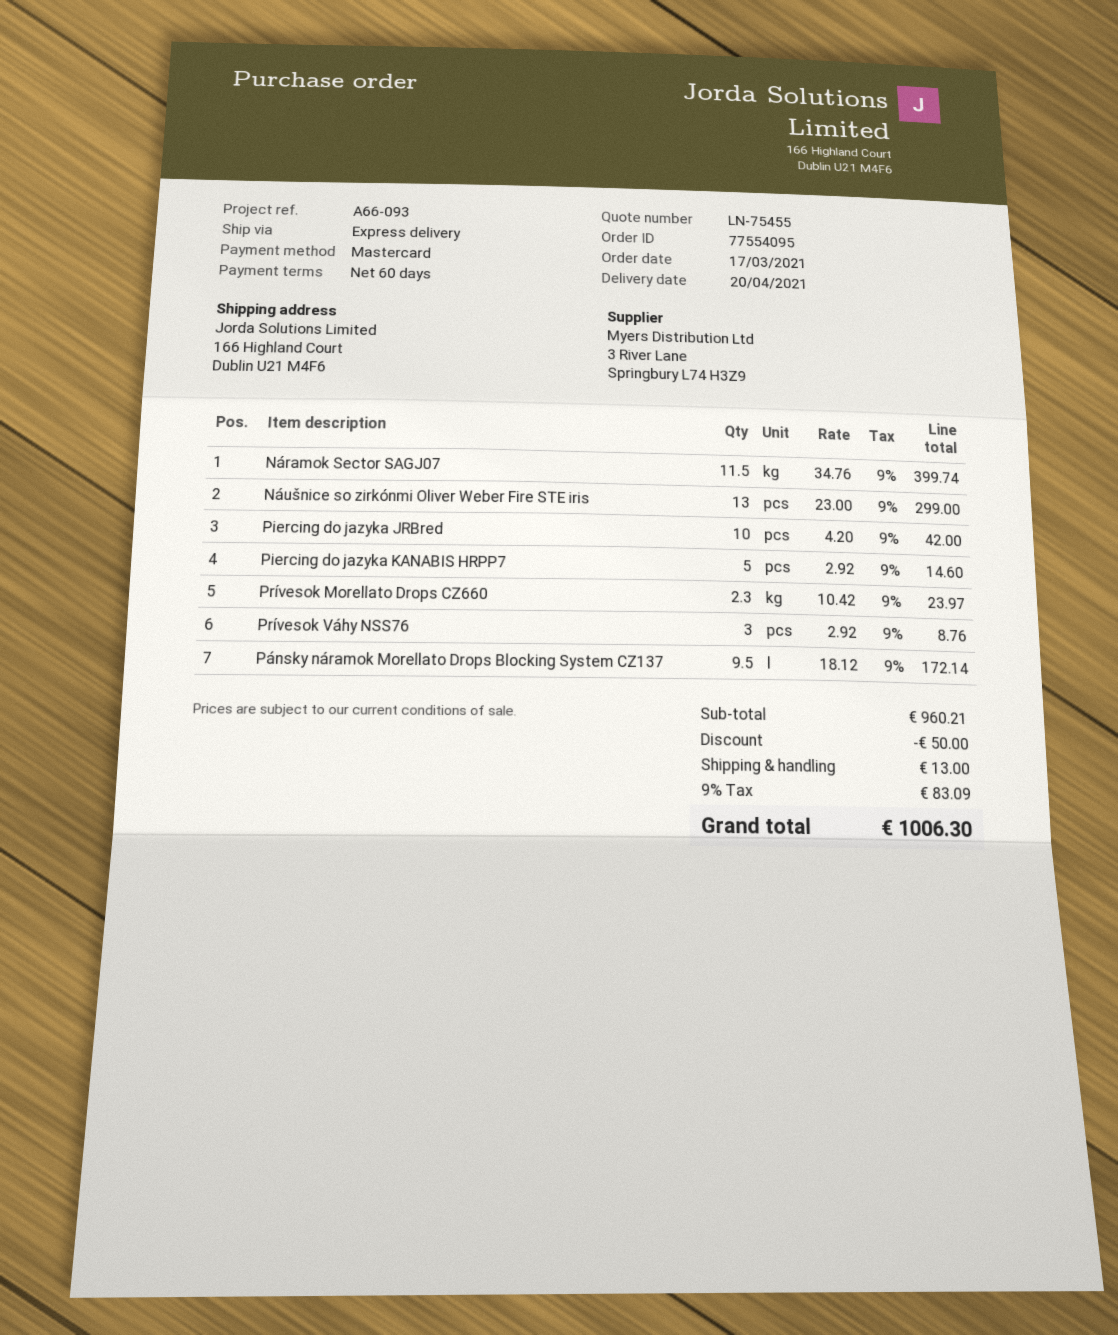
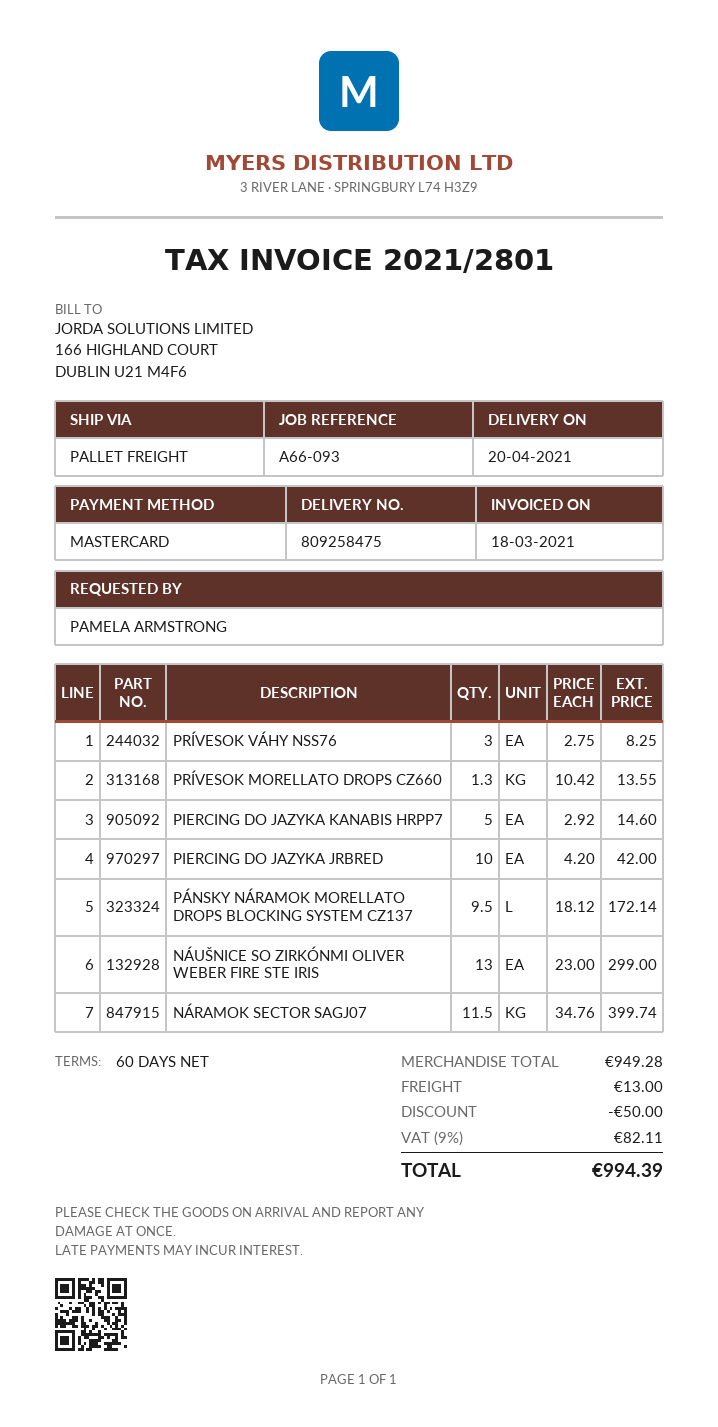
shipping method: express -> pallet freight
Prívesok Morellato Drops CZ660: 2.3 x 10.42 = 23.97 -> 1.3 x 10.42 = 13.55
Prívesok Váhy NSS76: 3 x 2.92 = 8.76 -> 3 x 2.75 = 8.25
subtotal: 960.21 -> 949.28
tax: 9% = 83.09 -> 9% = 82.11
total: 1006.30 -> 994.39

